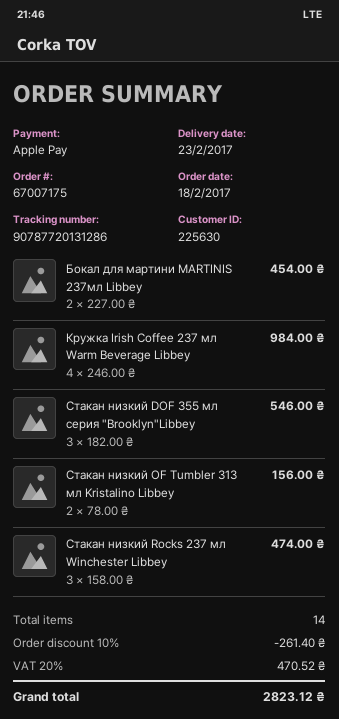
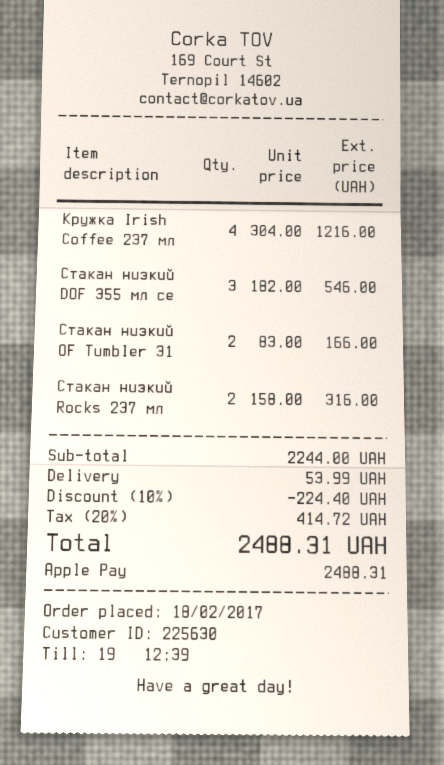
Бокал для мартини MARTINIS 237мл Libbey: 2 x 227.00 = 454.00 -> none
Кружка Irish Coffee 237 мл Warm Beverage Libbey: 4 x 246.00 = 984.00 -> 4 x 304.00 = 1216.00
Стакан низкий OF Tumbler 313 мл Kristalino Libbey: 2 x 78.00 = 156.00 -> 2 x 83.00 = 166.00
Стакан низкий Rocks 237 мл Winchester Libbey: 3 x 158.00 = 474.00 -> 2 x 158.00 = 316.00
discount: 10% = 261.40 -> 10% = 224.40
shipping: none -> 53.99
tax: 20% = 470.52 -> 20% = 414.72
total: 2823.12 -> 2488.31

